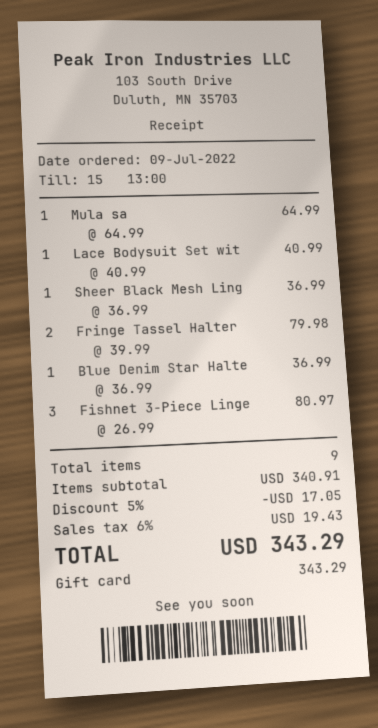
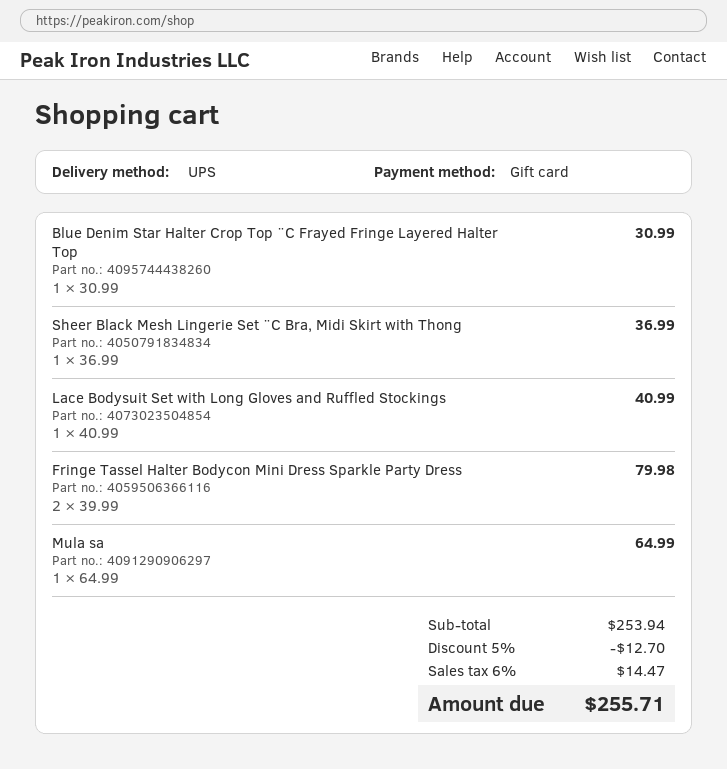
Blue Denim Star Halte: 1 x 36.99 = 36.99 -> 1 x 30.99 = 30.99
Fishnet 3-Piece Linge: 3 x 26.99 = 80.97 -> none
subtotal: 340.91 -> 253.94
discount: 5% = 17.05 -> 5% = 12.70
tax: 6% = 19.43 -> 6% = 14.47
total: 343.29 -> 255.71

